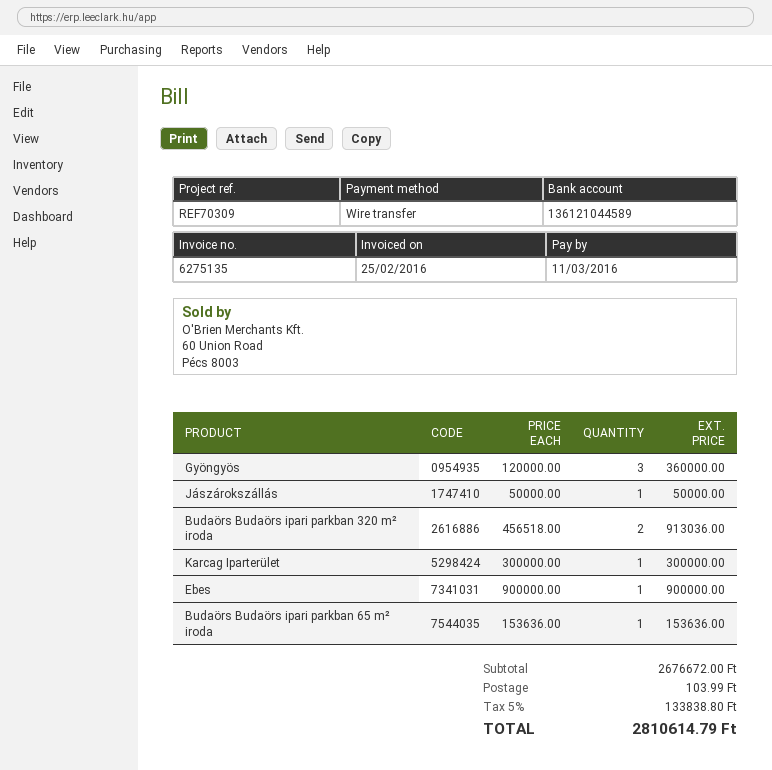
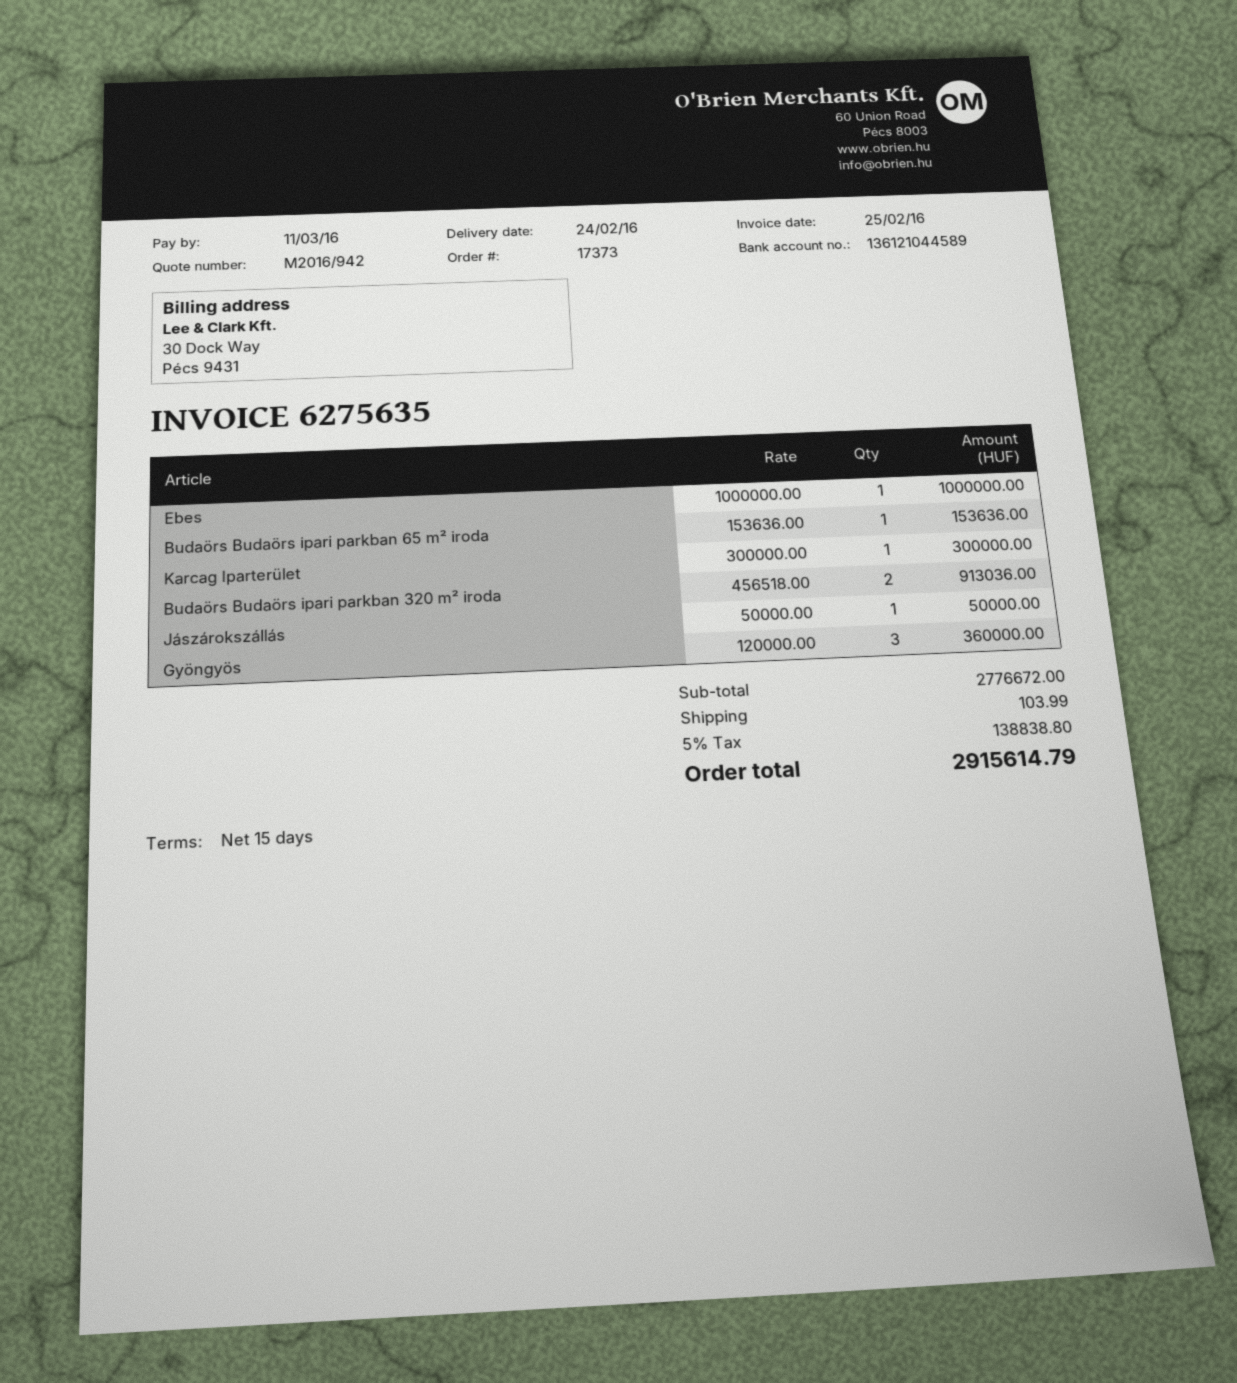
invoice number: 6275135 -> 6275635
Ebes: 1 x 900000.00 = 900000.00 -> 1 x 1000000.00 = 1000000.00
subtotal: 2676672.00 -> 2776672.00
tax: 5% = 133838.80 -> 5% = 138838.80
total: 2810614.79 -> 2915614.79

